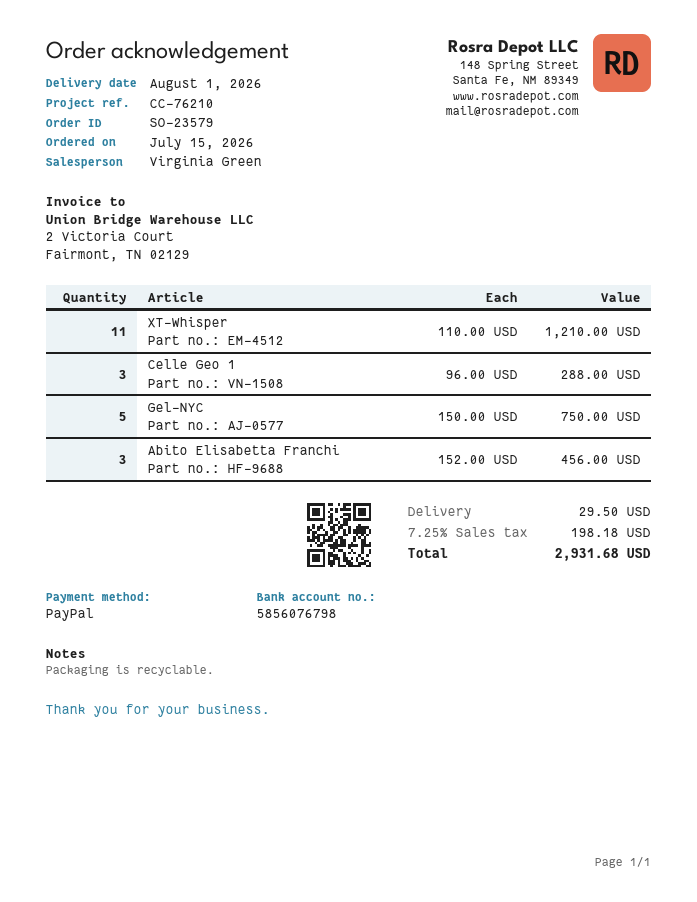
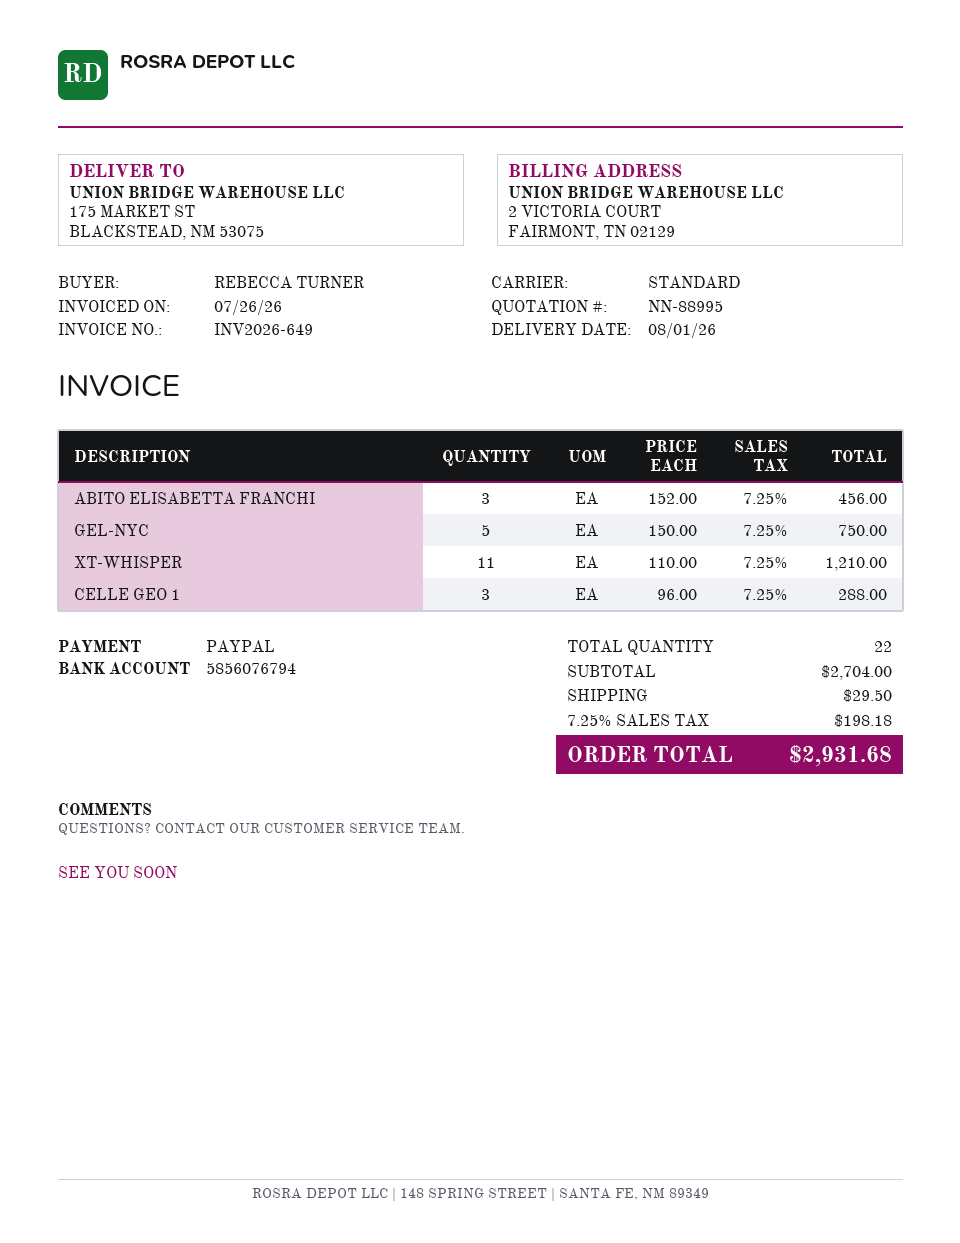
bank account: 5856076798 -> 5856076794

